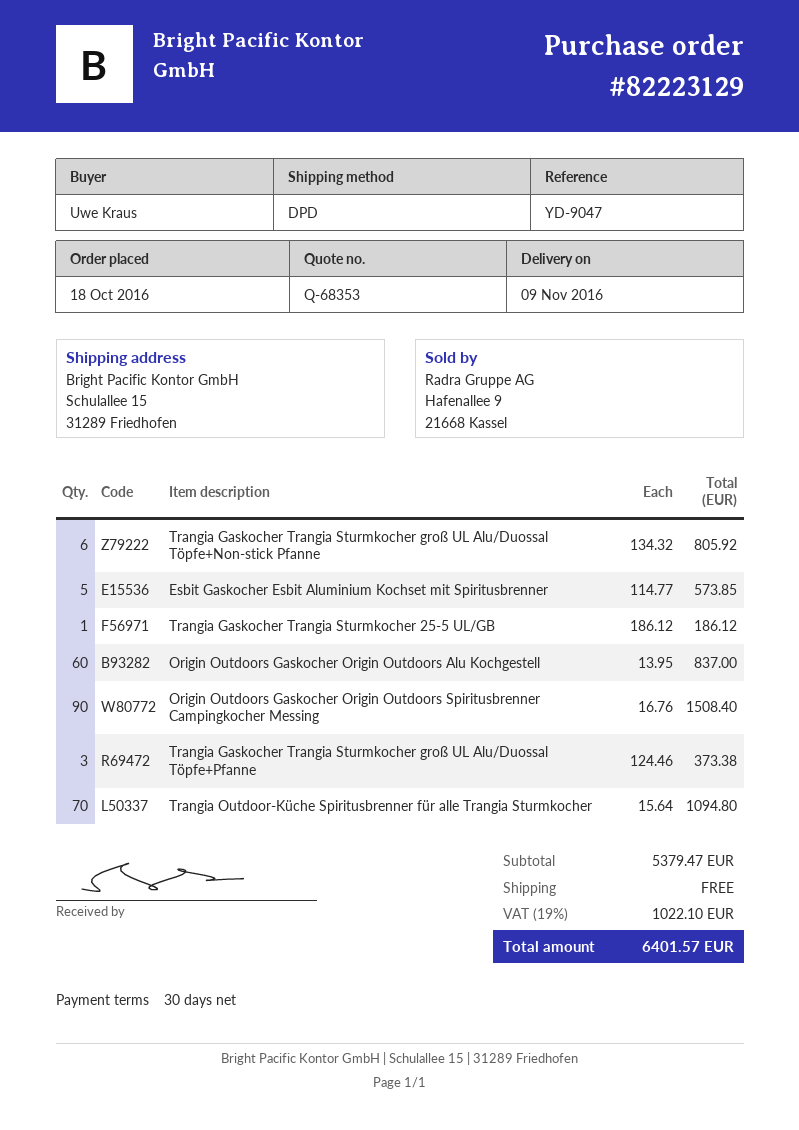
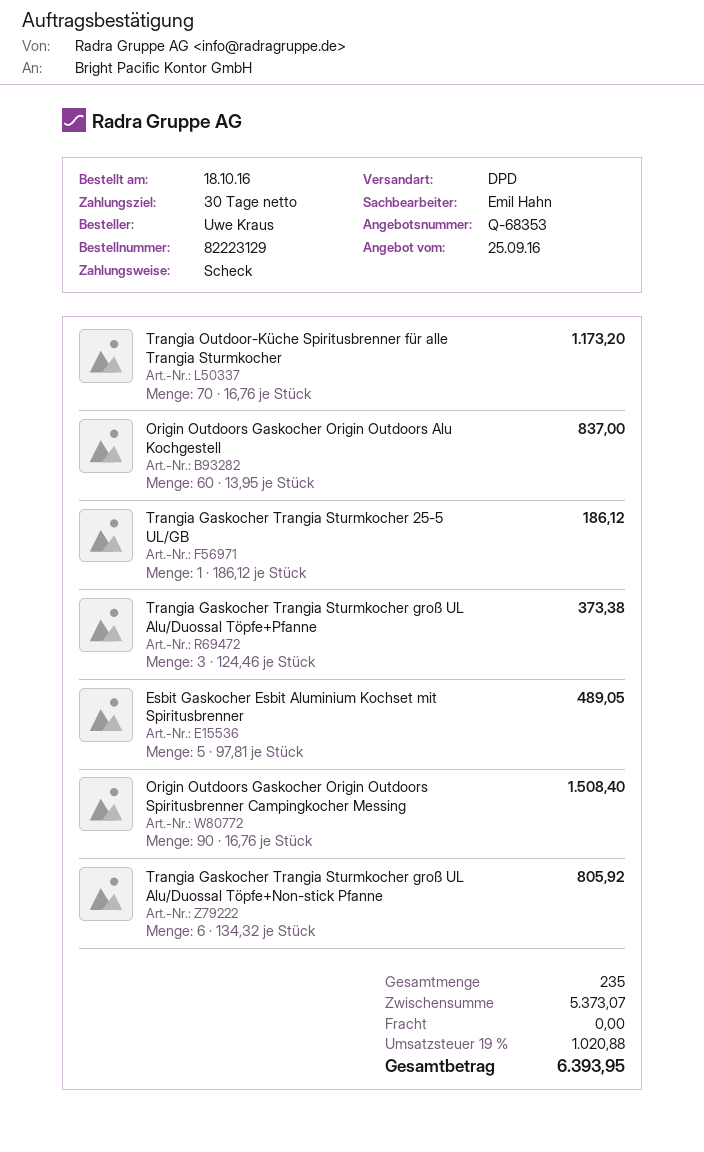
Esbit Gaskocher Esbit Aluminium Kochset mit Spiritusbrenner: 5 x 114.77 = 573.85 -> 5 x 97.81 = 489.05
Trangia Outdoor-Küche Spiritusbrenner für alle Trangia Sturmkocher: 70 x 15.64 = 1094.80 -> 70 x 16.76 = 1173.20
subtotal: 5379.47 -> 5373.07
tax: 19% = 1022.10 -> 19% = 1020.88
total: 6401.57 -> 6393.95

